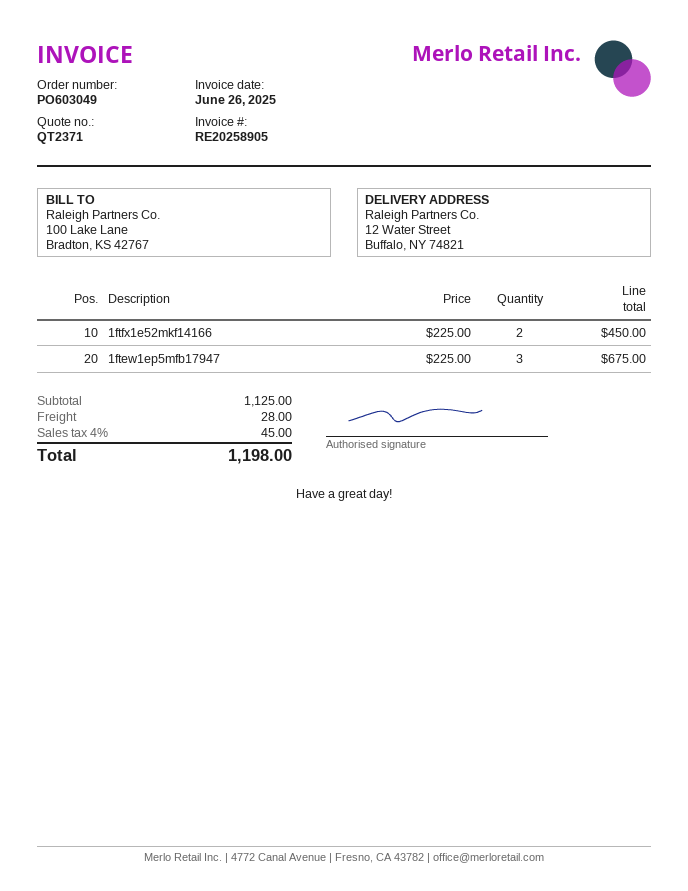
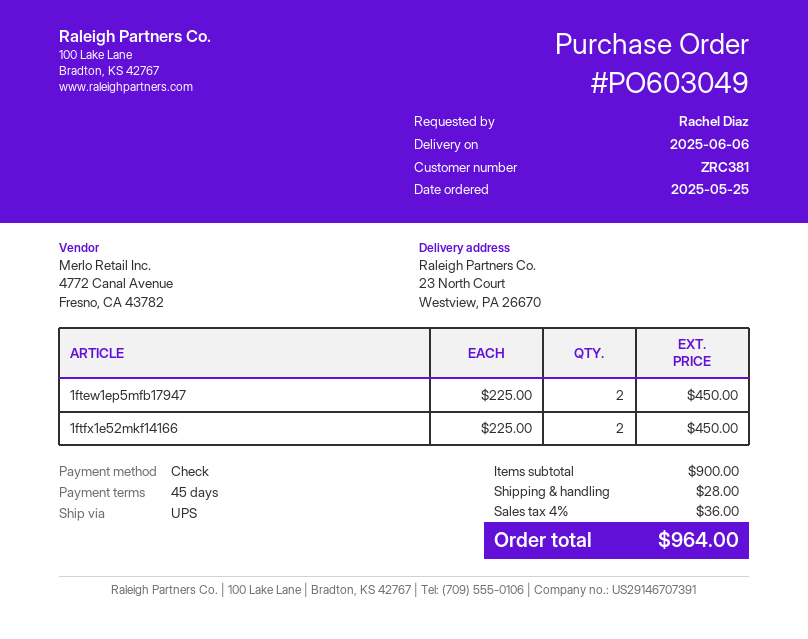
ship to: 12 Water Street, Buffalo, NY 74821 -> 23 North Court, Westview, PA 26670
1ftew1ep5mfb17947: 3 x 225.00 = 675.00 -> 2 x 225.00 = 450.00
subtotal: 1125.00 -> 900.00
tax: 4% = 45.00 -> 4% = 36.00
total: 1198.00 -> 964.00

